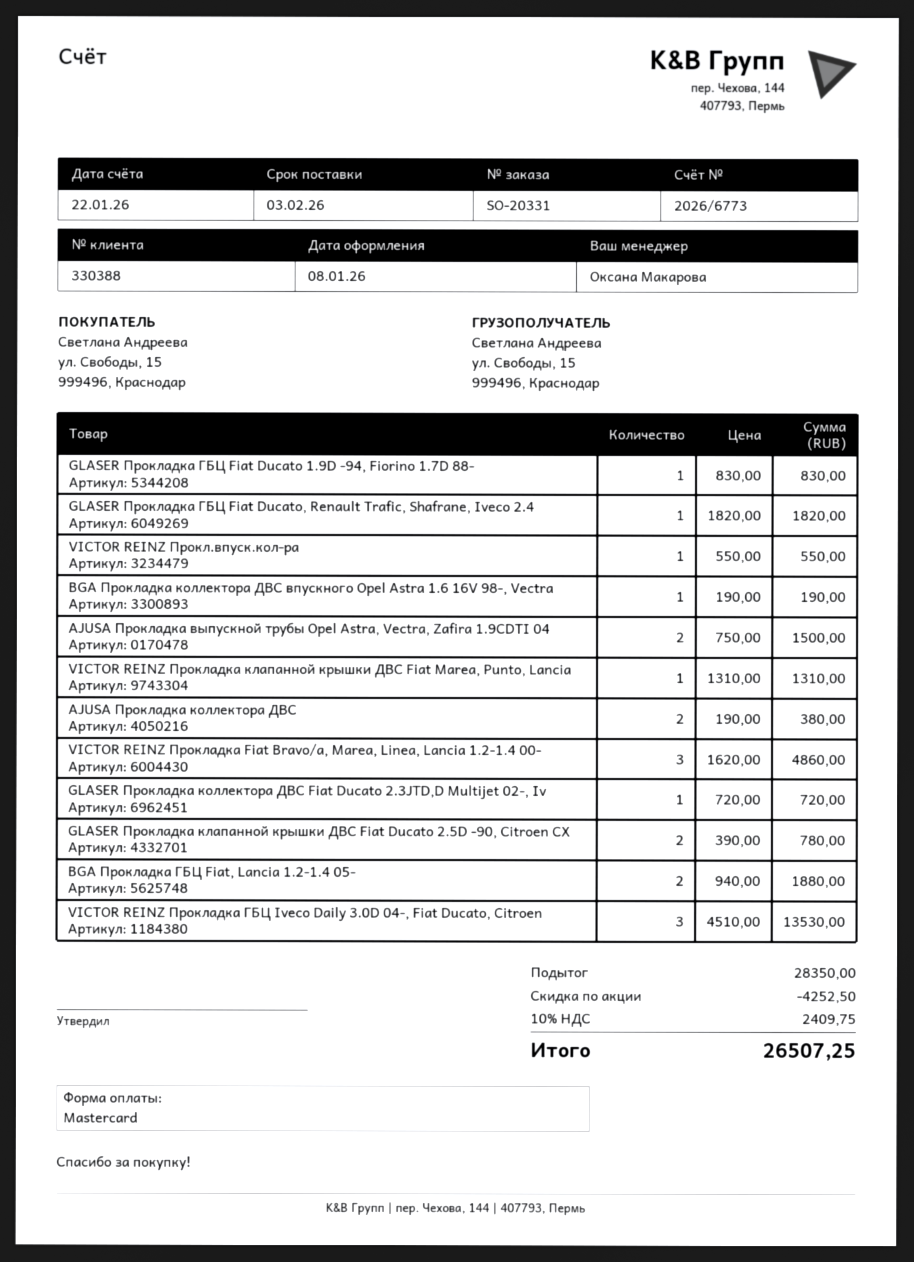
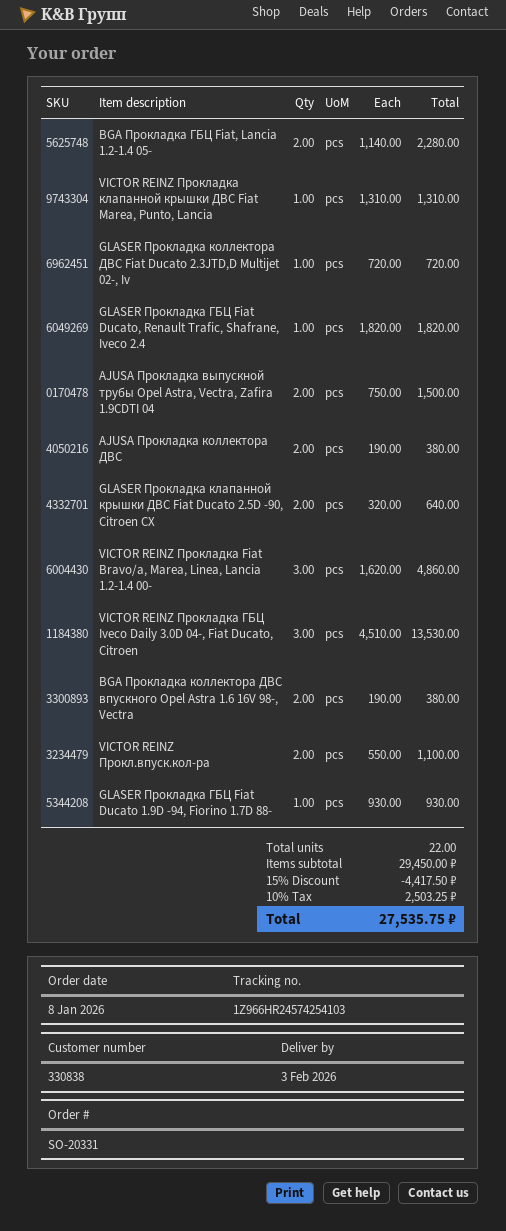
customer number: 330388 -> 330838
GLASER Прокладка ГБЦ Fiat Ducato 1.9D -94, Fiorino 1.7D 88-: 1 x 830.00 = 830.00 -> 1 x 930.00 = 930.00
VICTOR REINZ Прокл.впуск.кол-ра: 1 x 550.00 = 550.00 -> 2 x 550.00 = 1100.00
BGA Прокладка коллектора ДВС впускного Opel Astra 1.6 16V 98-, Vectra: 1 x 190.00 = 190.00 -> 2 x 190.00 = 380.00
GLASER Прокладка клапанной крышки ДВС Fiat Ducato 2.5D -90, Citroen CX: 2 x 390.00 = 780.00 -> 2 x 320.00 = 640.00
BGA Прокладка ГБЦ Fiat, Lancia 1.2-1.4 05-: 2 x 940.00 = 1880.00 -> 2 x 1140.00 = 2280.00
subtotal: 28350.00 -> 29450.00
discount: 4252.50 -> 4417.50
tax: 10% = 2409.75 -> 10% = 2503.25
total: 26507.25 -> 27535.75

